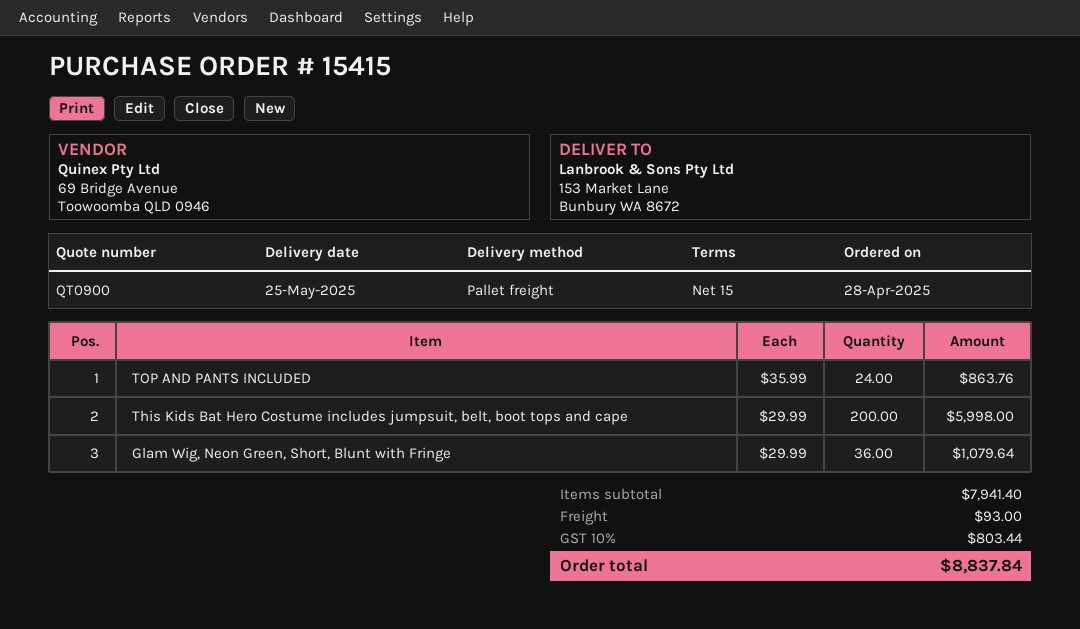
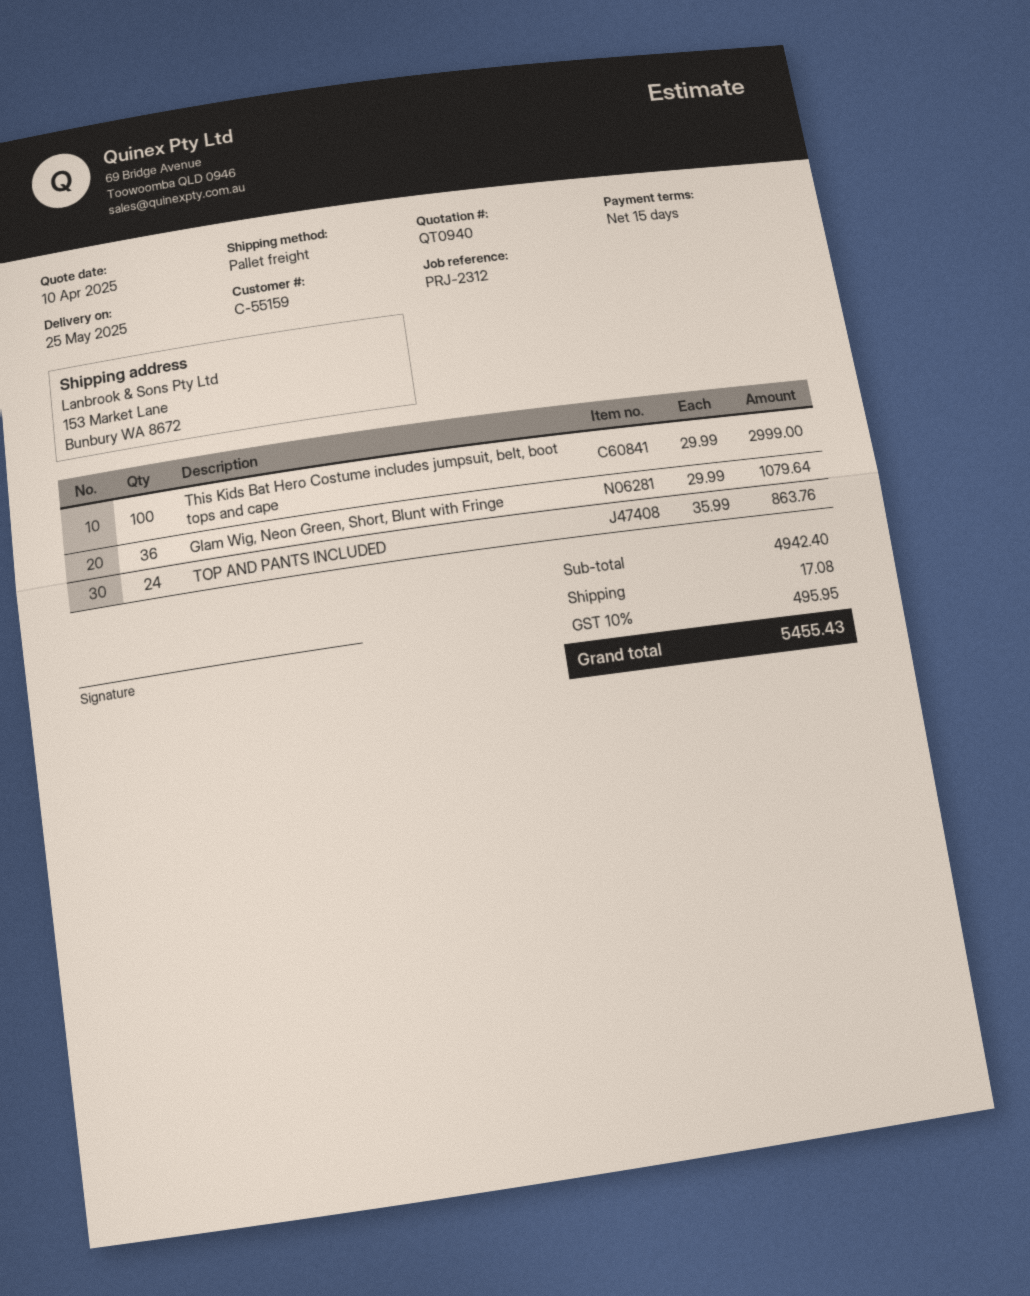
quote number: QT0900 -> QT0940
This Kids Bat Hero Costume includes jumpsuit, belt, boot tops and cape: 200 x 29.99 = 5998.00 -> 100 x 29.99 = 2999.00
subtotal: 7941.40 -> 4942.40
shipping: 93.00 -> 17.08
tax: 10% = 803.44 -> 10% = 495.95
total: 8837.84 -> 5455.43

